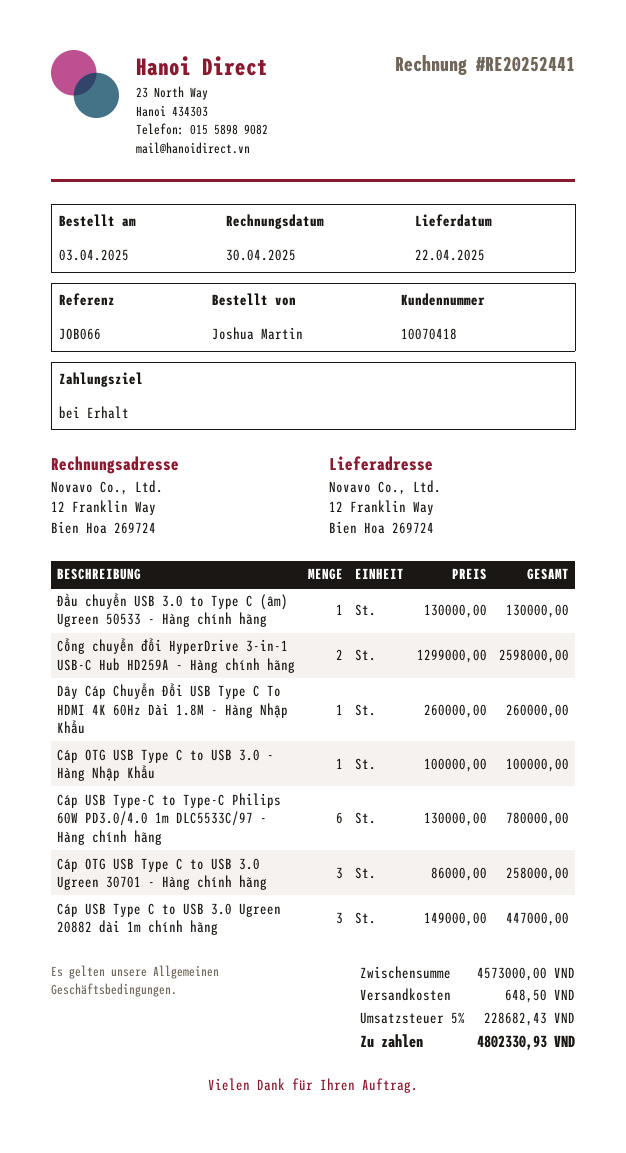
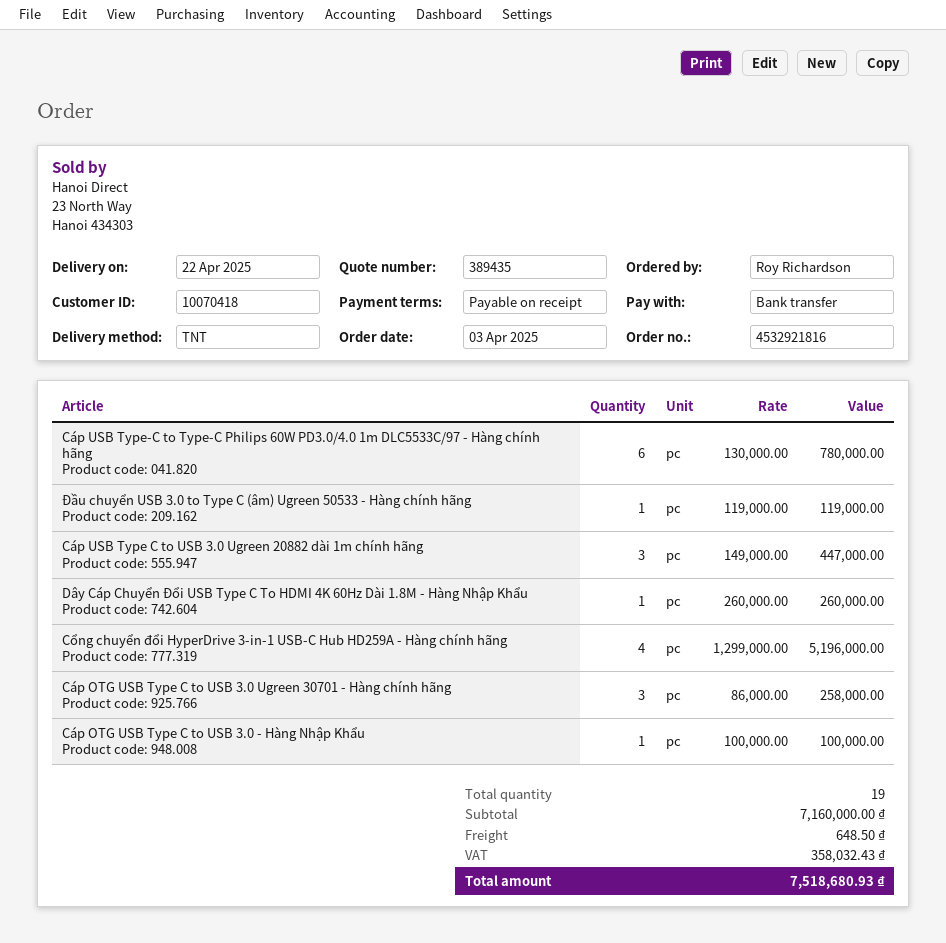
ordered by: Joshua Martin -> Roy Richardson
Đầu chuyển USB 3.0 to Type C (âm) Ugreen 50533 - Hàng chính hãng: 1 x 130000.00 = 130000.00 -> 1 x 119000.00 = 119000.00
Cổng chuyển đổi HyperDrive 3-in-1 USB-C Hub HD259A - Hàng chính hãng: 2 x 1299000.00 = 2598000.00 -> 4 x 1299000.00 = 5196000.00
subtotal: 4573000.00 -> 7160000.00
tax: 228682.43 -> 358032.43
total: 4802330.93 -> 7518680.93

